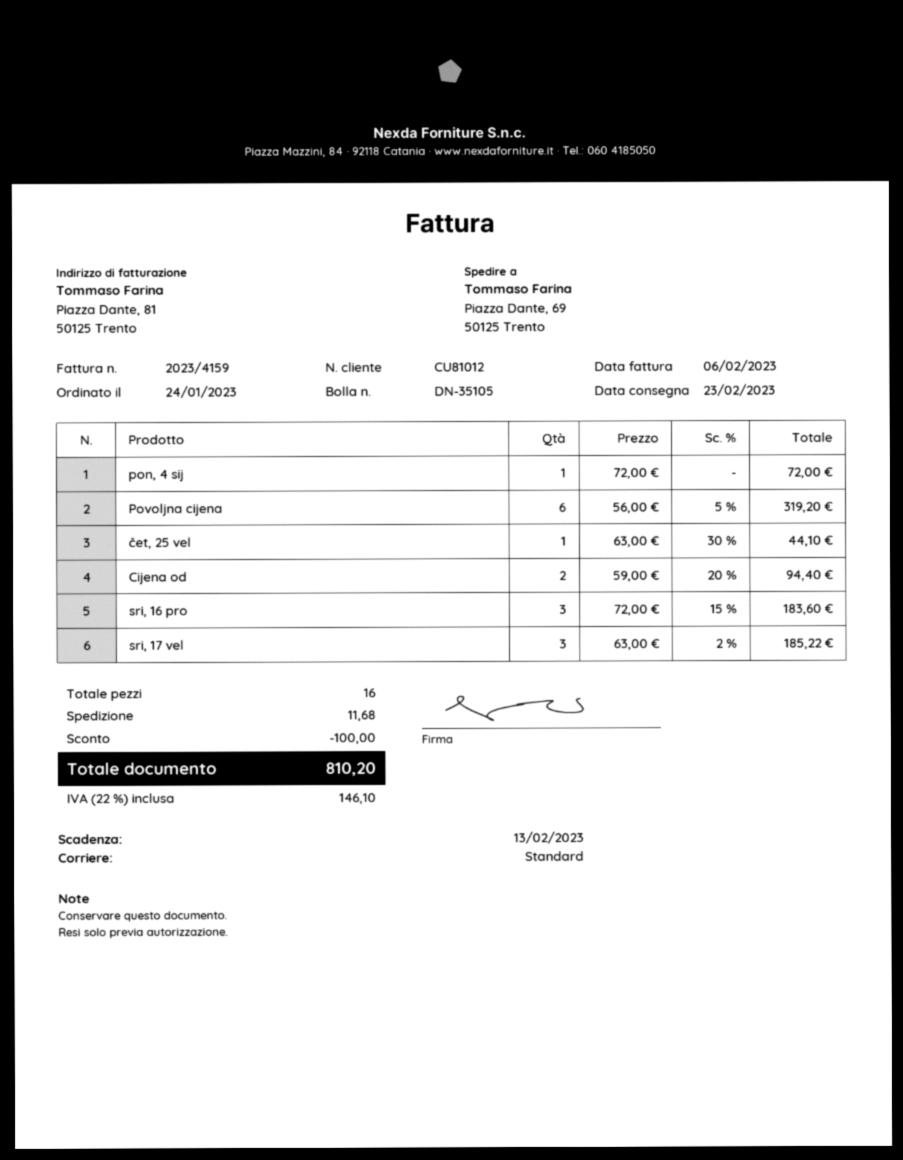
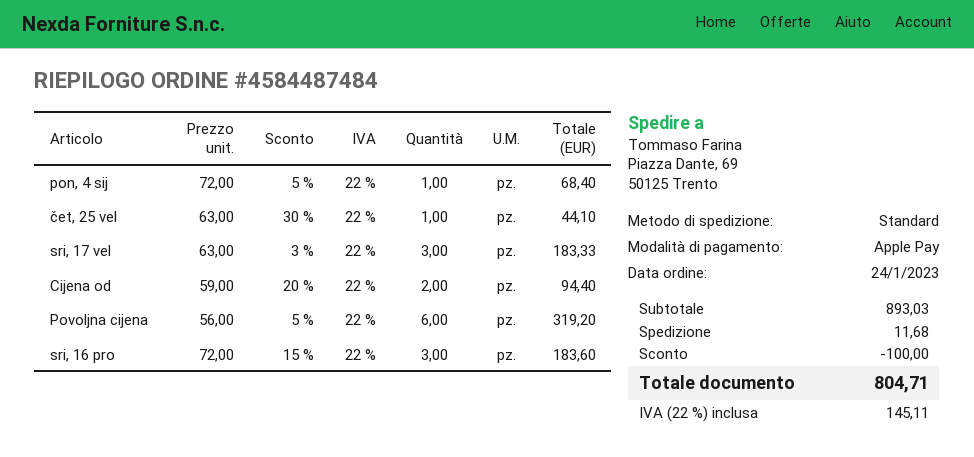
pon, 4 sij: 1 x 72.00 = 72.00 -> 1 x 72.00 - 5% = 68.40
sri, 17 vel: 3 x 63.00 - 2% = 185.22 -> 3 x 63.00 - 3% = 183.33
tax: 22% = 146.10 -> 22% = 145.11
total: 810.20 -> 804.71

